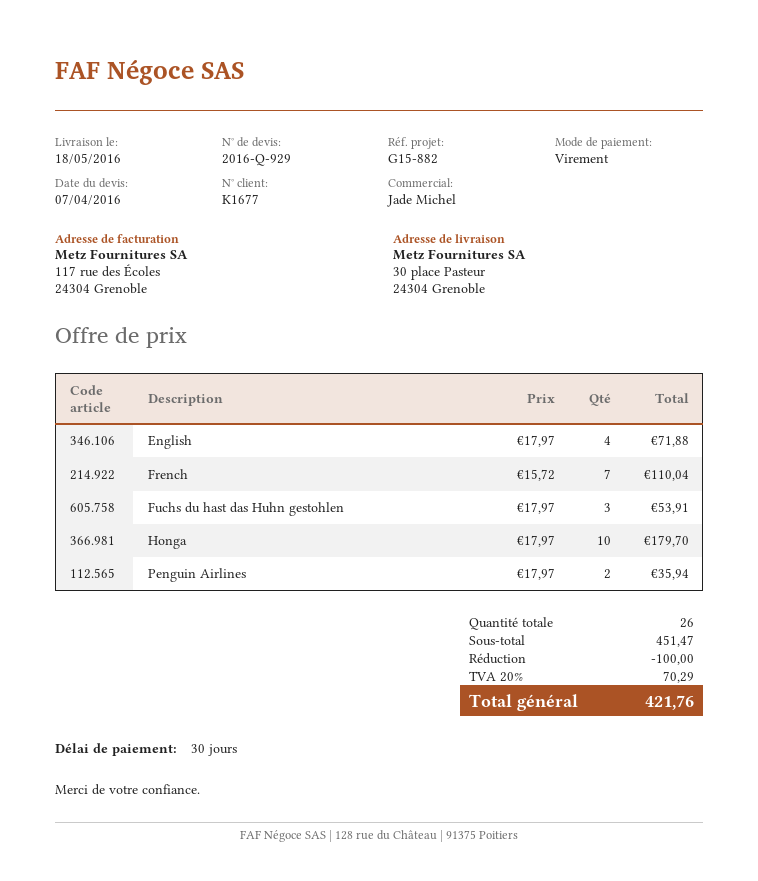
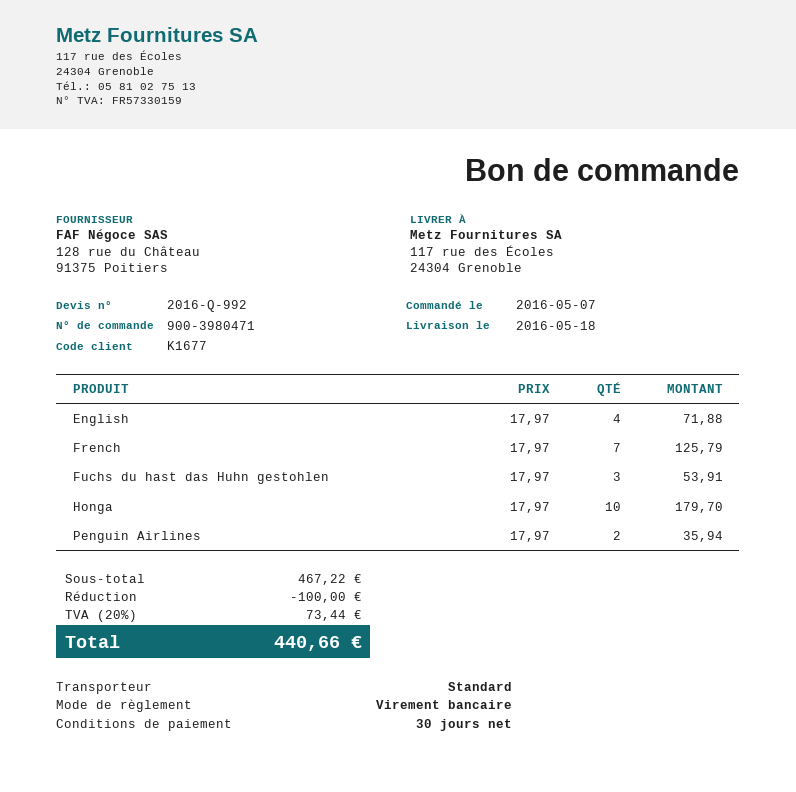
quote number: 2016-Q-929 -> 2016-Q-992
ship to: 30 place Pasteur, 24304 Grenoble -> 117 rue des Écoles, 24304 Grenoble
French: 7 x 15.72 = 110.04 -> 7 x 17.97 = 125.79
subtotal: 451.47 -> 467.22
tax: 20% = 70.29 -> 20% = 73.44
total: 421.76 -> 440.66

